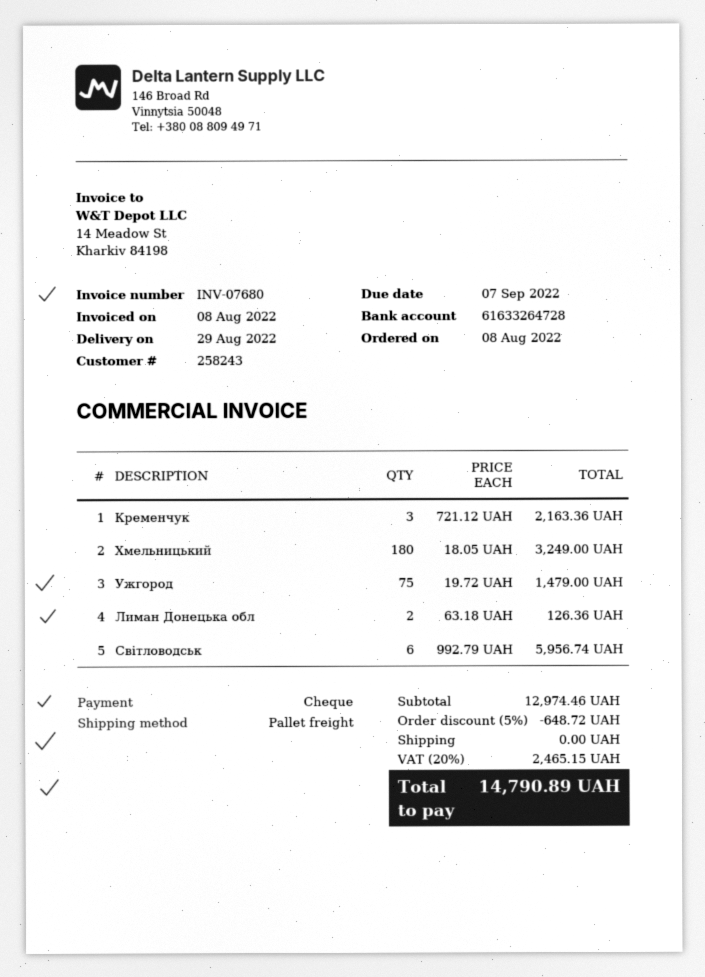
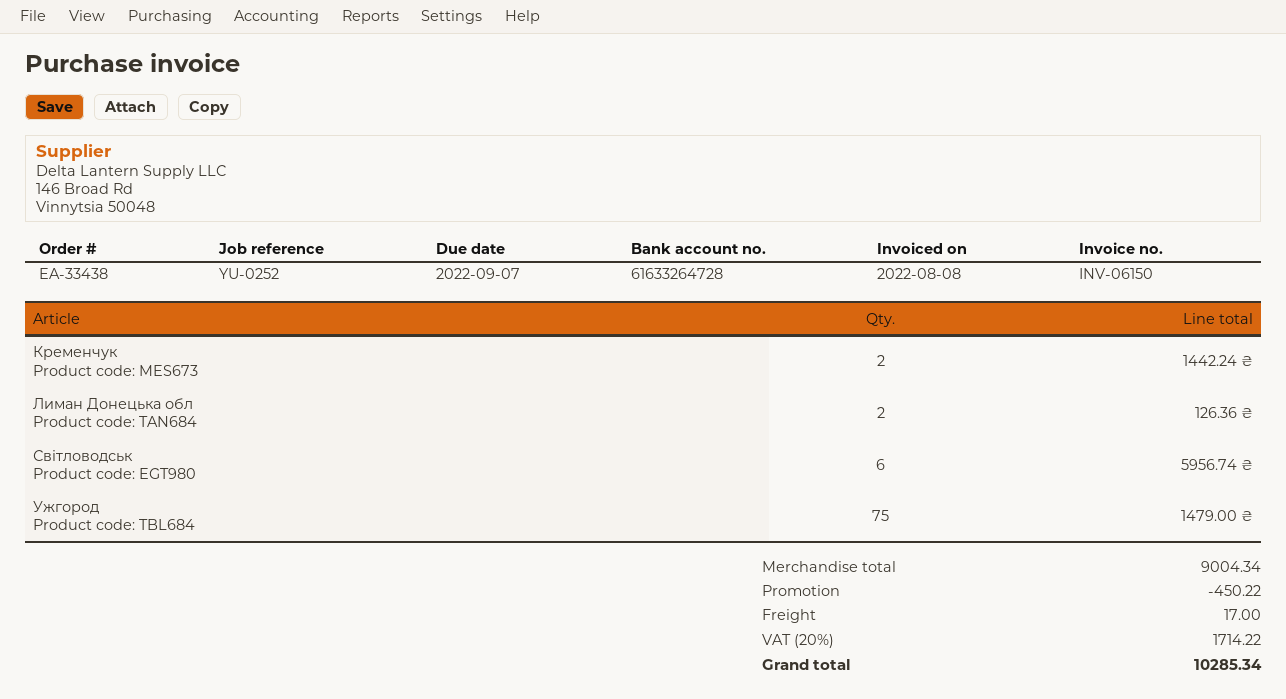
invoice number: INV-07680 -> INV-06150
Кременчук: 3 for 2163.36 -> 2 for 1442.24
Хмельницький: 180 for 3249.00 -> none
subtotal: 12974.46 -> 9004.34
discount: 648.72 -> 450.22
shipping: 0.00 -> 17.00
tax: 20% = 2465.15 -> 20% = 1714.22
total: 14790.89 -> 10285.34

